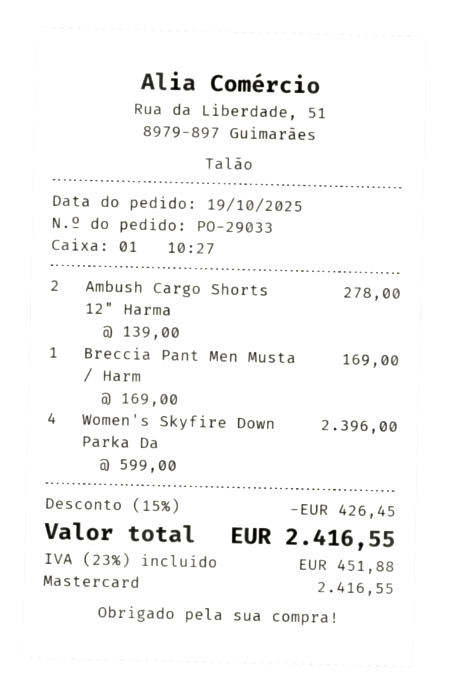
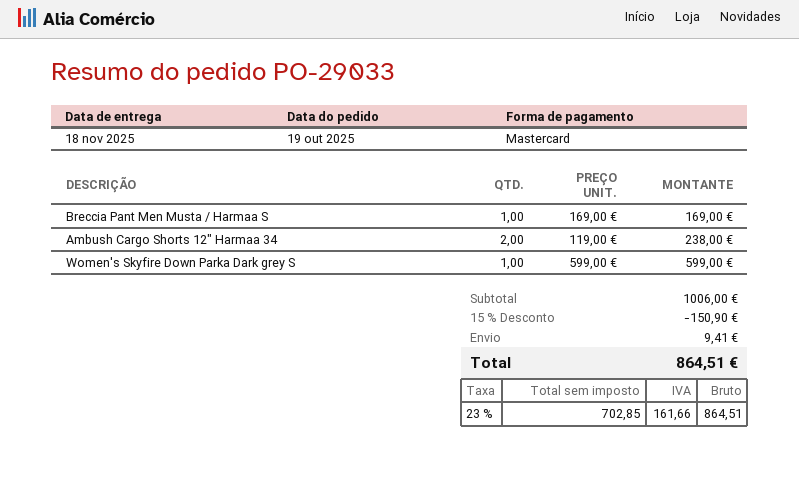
Ambush Cargo Shorts 12" Harma: 2 x 139.00 = 278.00 -> 2 x 119.00 = 238.00
Women's Skyfire Down Parka Da: 4 x 599.00 = 2396.00 -> 1 x 599.00 = 599.00
discount: 15% = 426.45 -> 15% = 150.90
shipping: none -> 9.41
tax: 23% = 451.88 -> 23% = 161.66
total: 2416.55 -> 864.51

